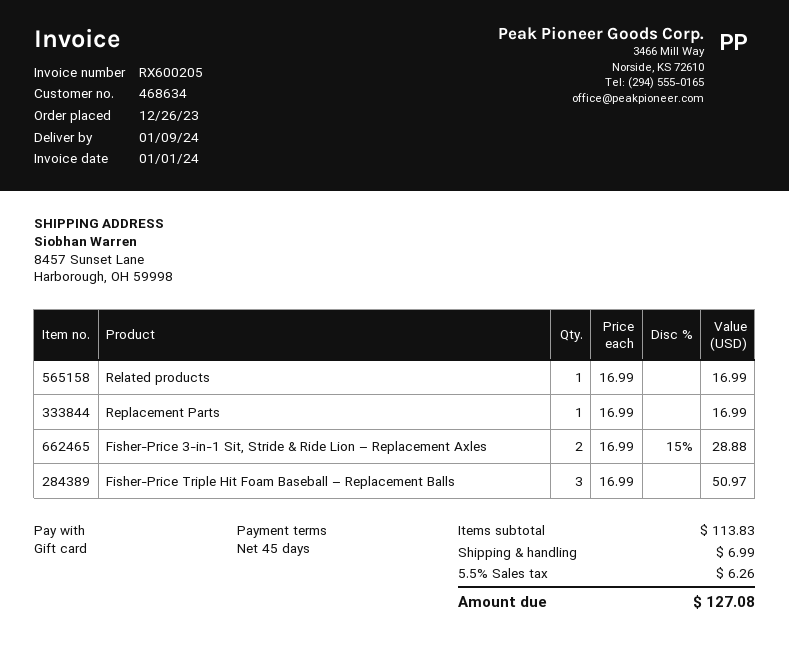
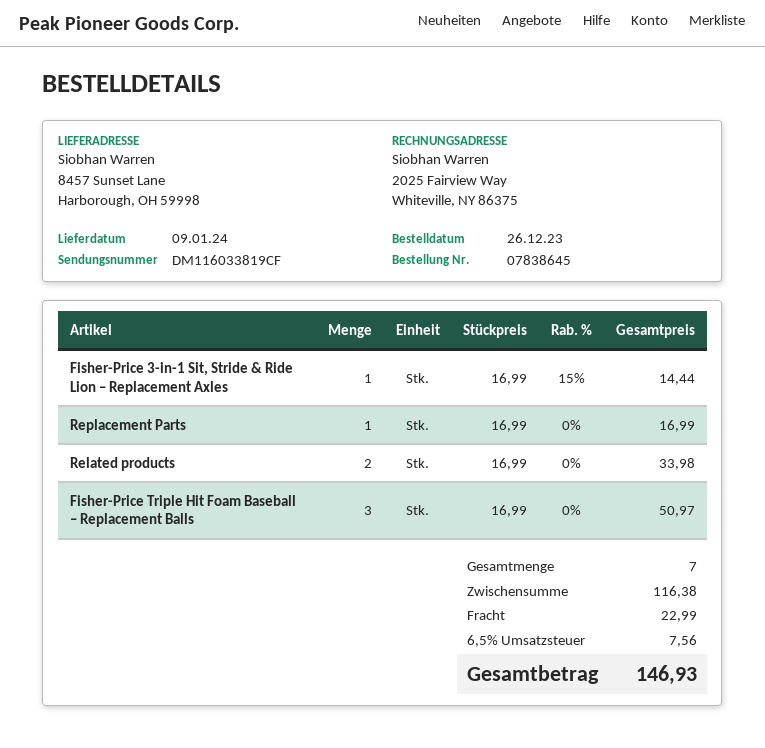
Related products: 1 x 16.99 = 16.99 -> 2 x 16.99 = 33.98
Fisher-Price 3-in-1 Sit, Stride & Ride Lion – Replacement Axles: 2 x 16.99 - 15% = 28.88 -> 1 x 16.99 - 15% = 14.44
subtotal: 113.83 -> 116.38
shipping: 6.99 -> 22.99
tax: 5.5% = 6.26 -> 6.5% = 7.56
total: 127.08 -> 146.93

